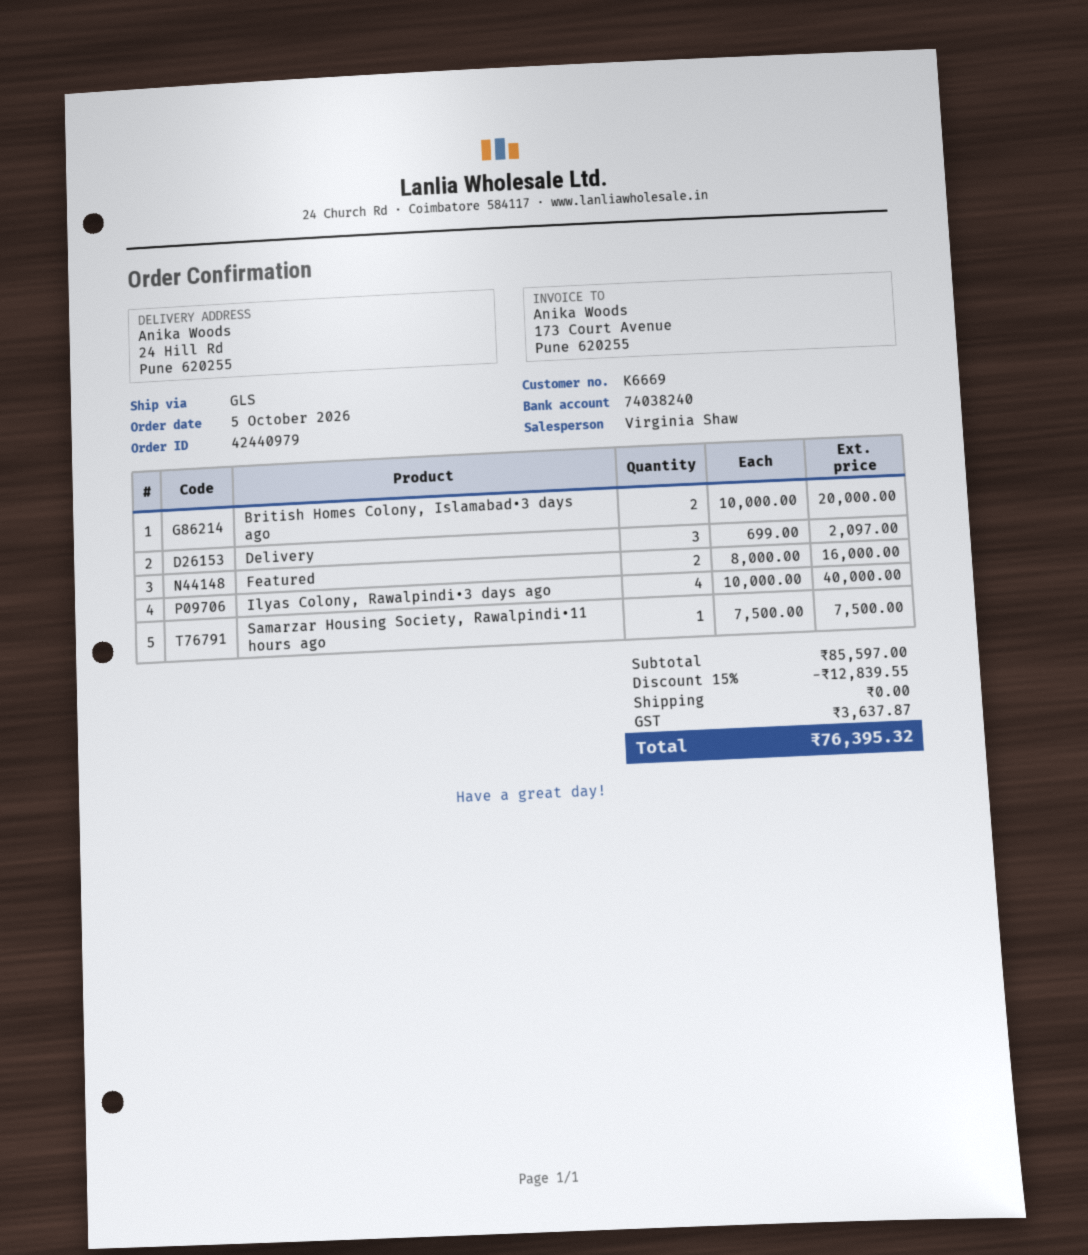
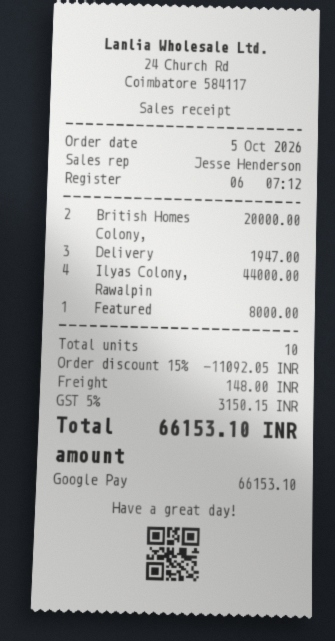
sales rep: Virginia Shaw -> Jesse Henderson
Delivery: 3 for 2097.00 -> 3 for 1947.00
Featured: 2 for 16000.00 -> 1 for 8000.00
Ilyas Colony, Rawalpindi•3 days ago: 4 for 40000.00 -> 4 for 44000.00
Samarzar Housing Society, Rawalpindi•11 hours ago: 1 for 7500.00 -> none
discount: 15% = 12839.55 -> 15% = 11092.05
shipping: 0.00 -> 148.00
tax: 3637.87 -> 3150.15
total: 76395.32 -> 66153.10

